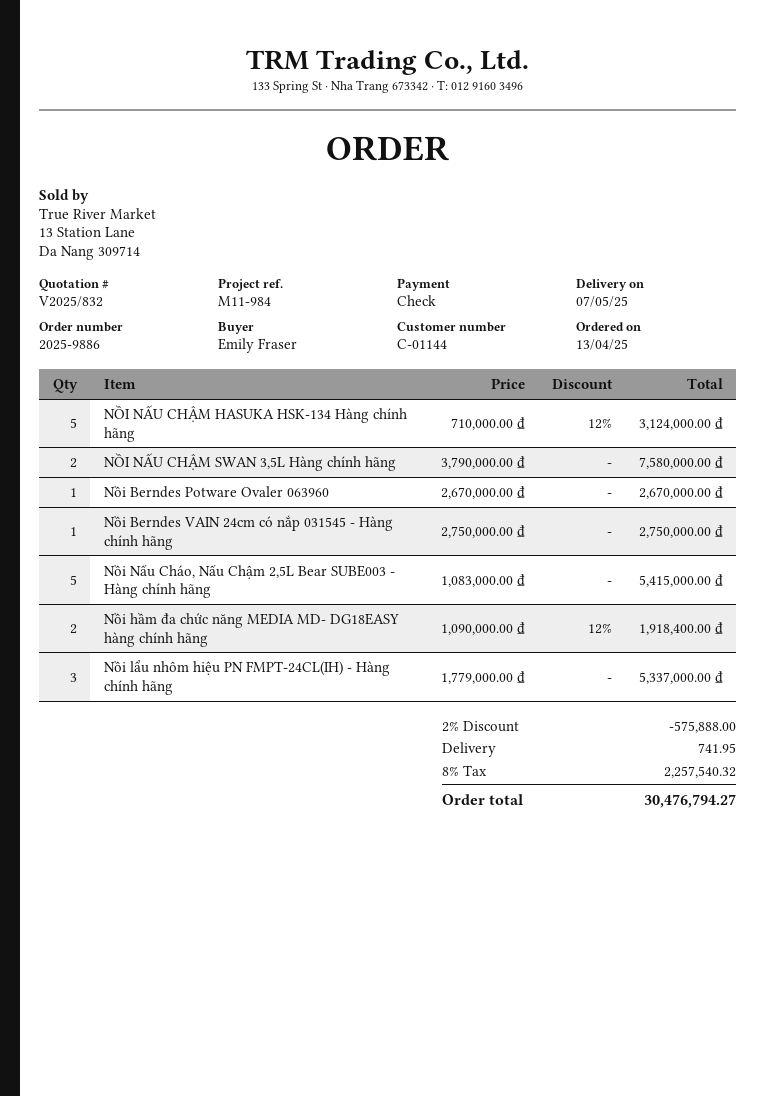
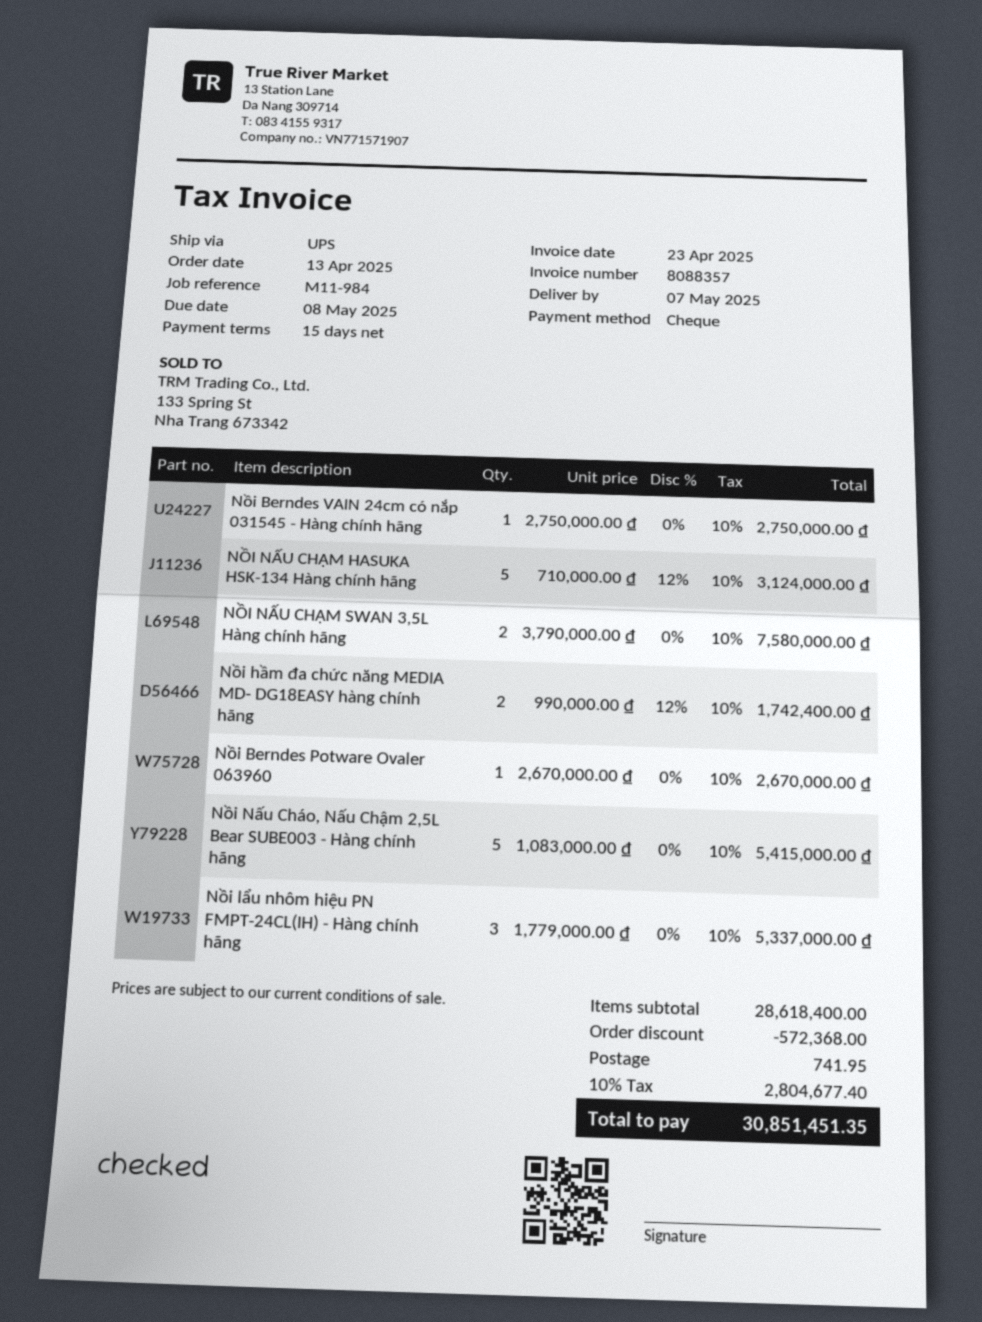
Nồi hầm đa chức năng MEDIA MD- DG18EASY hàng chính hãng: 2 x 1090000.00 - 12% = 1918400.00 -> 2 x 990000.00 - 12% = 1742400.00
discount: 575888.00 -> 572368.00
tax: 8% = 2257540.32 -> 10% = 2804677.40
total: 30476794.27 -> 30851451.35

